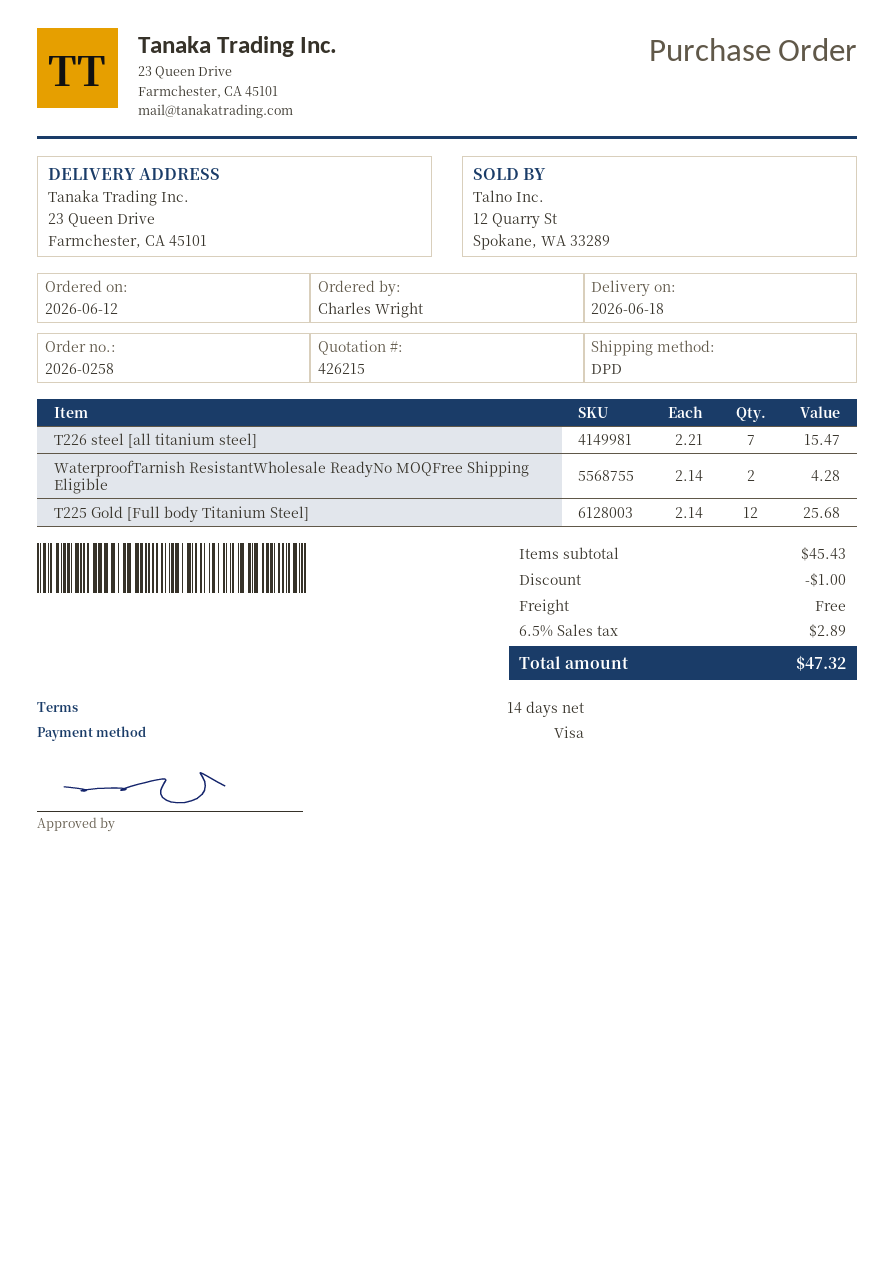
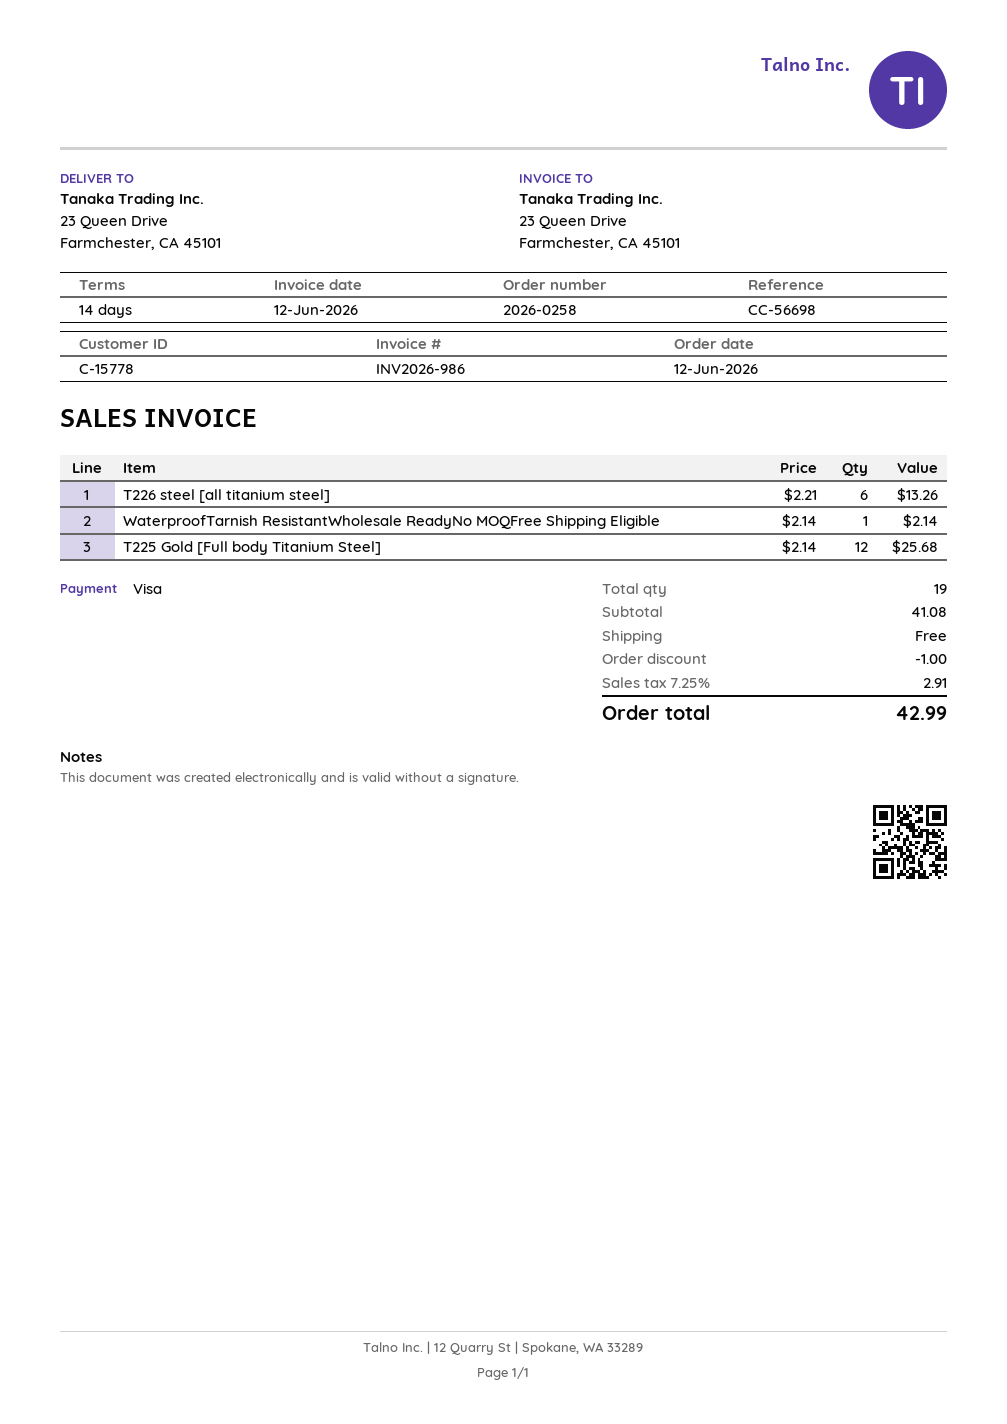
T226 steel [all titanium steel]: 7 x 2.21 = 15.47 -> 6 x 2.21 = 13.26
WaterproofTarnish ResistantWholesale ReadyNo MOQFree Shipping Eligible: 2 x 2.14 = 4.28 -> 1 x 2.14 = 2.14
subtotal: 45.43 -> 41.08
tax: 6.5% = 2.89 -> 7.25% = 2.91
total: 47.32 -> 42.99

